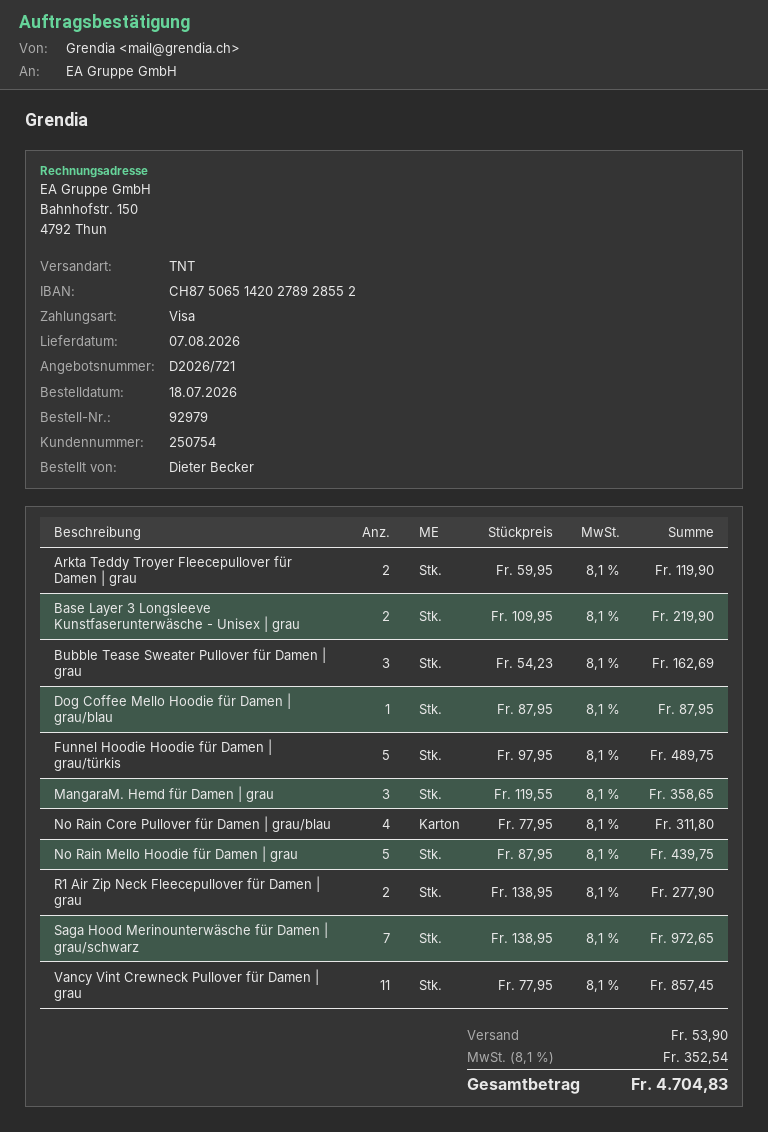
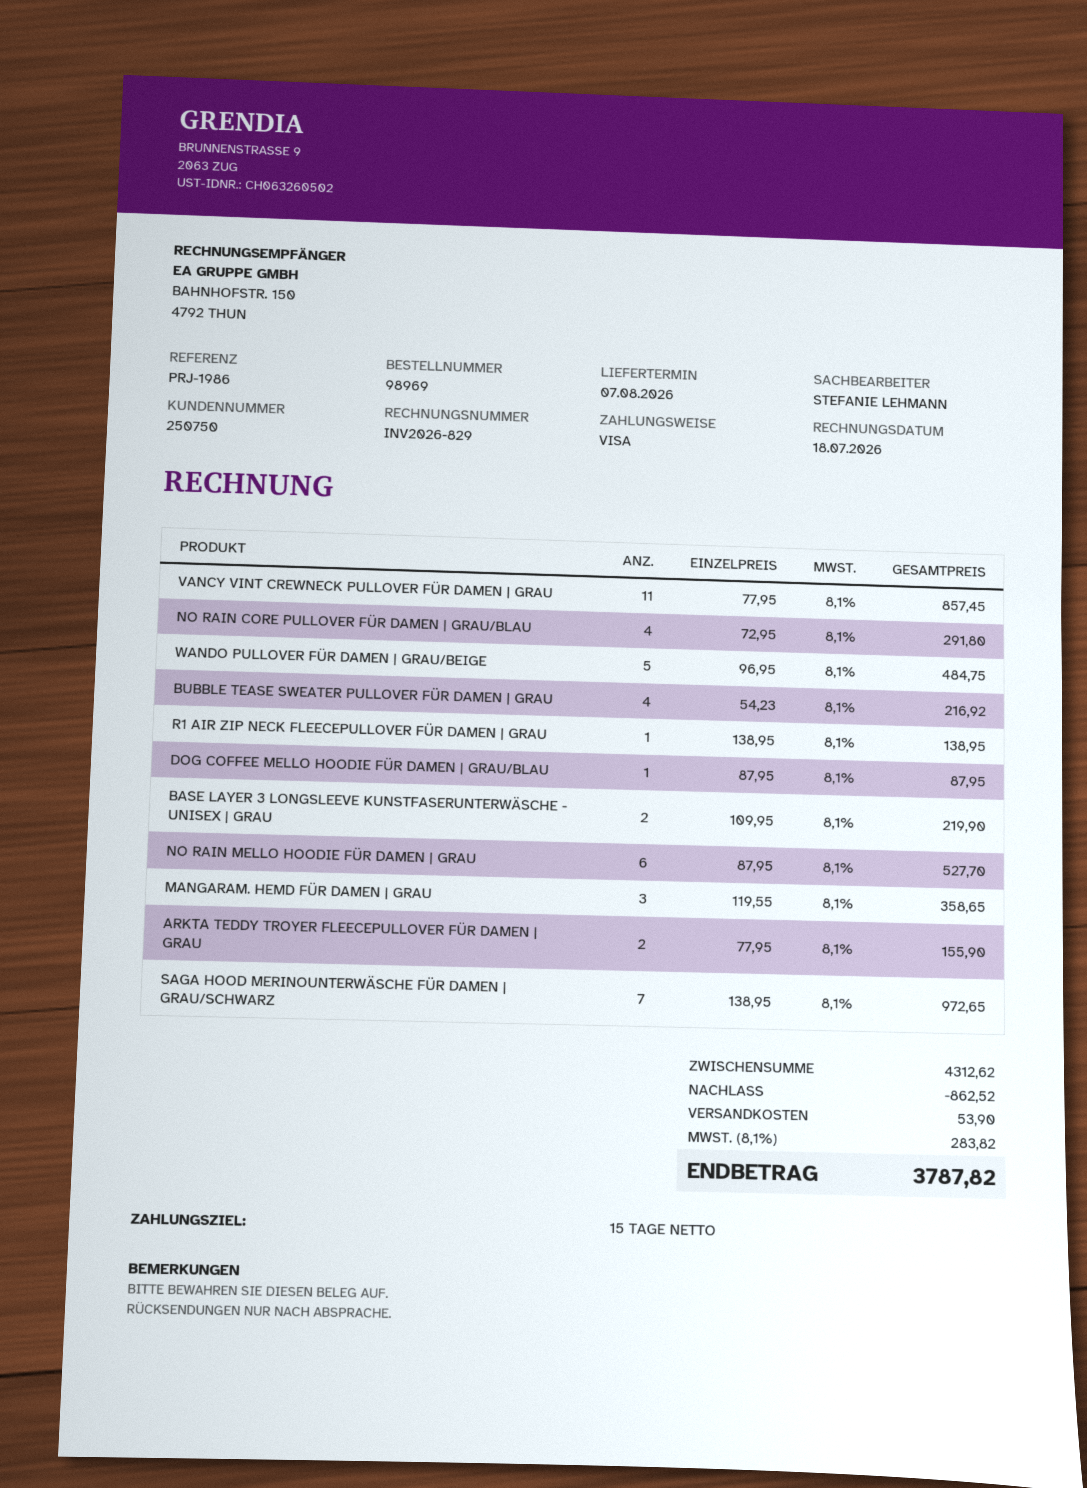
order number: 92979 -> 98969
customer number: 250754 -> 250750
Arkta Teddy Troyer Fleecepullover für Damen | grau: 2 x 59.95 = 119.90 -> 2 x 77.95 = 155.90
Bubble Tease Sweater Pullover für Damen | grau: 3 x 54.23 = 162.69 -> 4 x 54.23 = 216.92
Funnel Hoodie Hoodie für Damen | grau/türkis: 5 x 97.95 = 489.75 -> none
No Rain Core Pullover für Damen | grau/blau: 4 x 77.95 = 311.80 -> 4 x 72.95 = 291.80
No Rain Mello Hoodie für Damen | grau: 5 x 87.95 = 439.75 -> 6 x 87.95 = 527.70
R1 Air Zip Neck Fleecepullover für Damen | grau: 2 x 138.95 = 277.90 -> 1 x 138.95 = 138.95
WANDO PULLOVER FÜR DAMEN | GRAU/BEIGE: none -> 5 x 96.95 = 484.75
discount: none -> 862.52
tax: 8.1% = 352.54 -> 8.1% = 283.82
total: 4704.83 -> 3787.82

